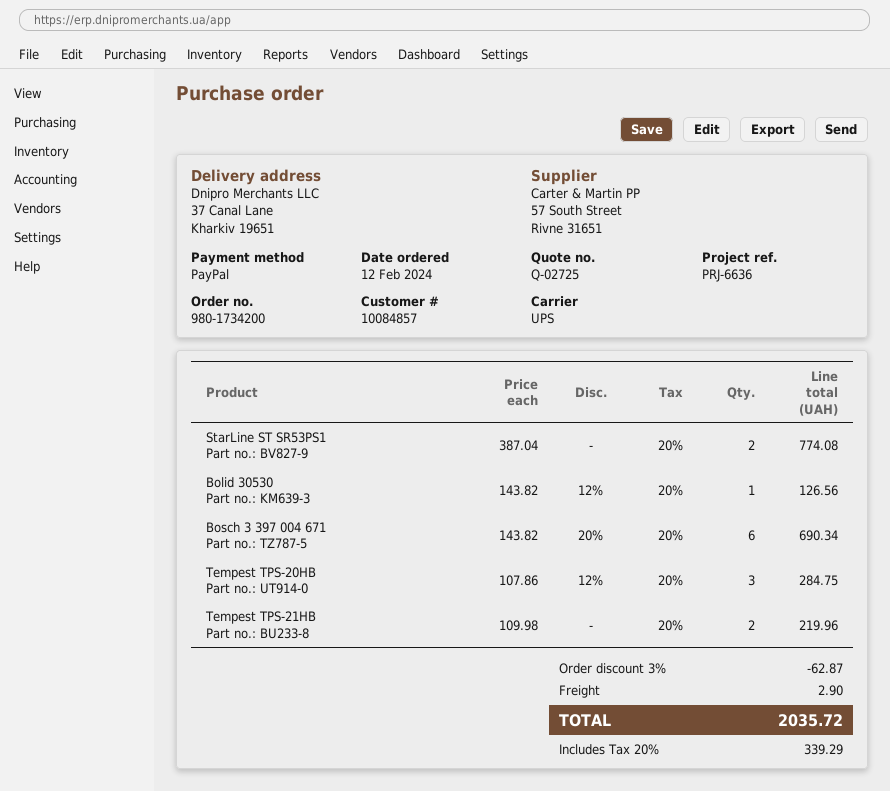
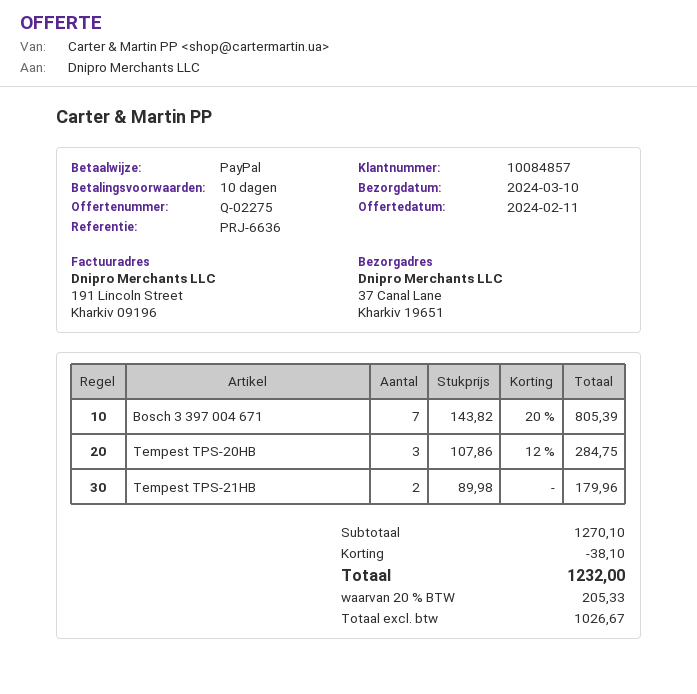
quote number: Q-02725 -> Q-02275
StarLine ST SR53PS1: 2 x 387.04 = 774.08 -> none
Bolid 30530: 1 x 143.82 - 12% = 126.56 -> none
Bosch 3 397 004 671: 6 x 143.82 - 20% = 690.34 -> 7 x 143.82 - 20% = 805.39
Tempest TPS-21HB: 2 x 109.98 = 219.96 -> 2 x 89.98 = 179.96
discount: 62.87 -> 38.10
shipping: 2.90 -> none
tax: 20% = 339.29 -> 20% = 205.33
total: 2035.72 -> 1232.00

